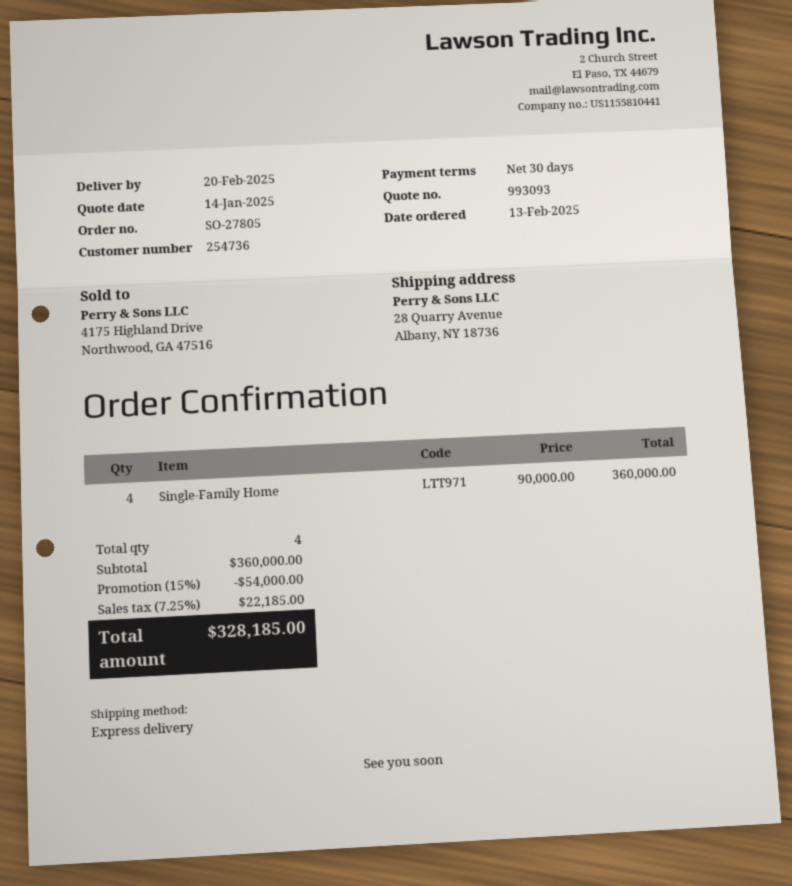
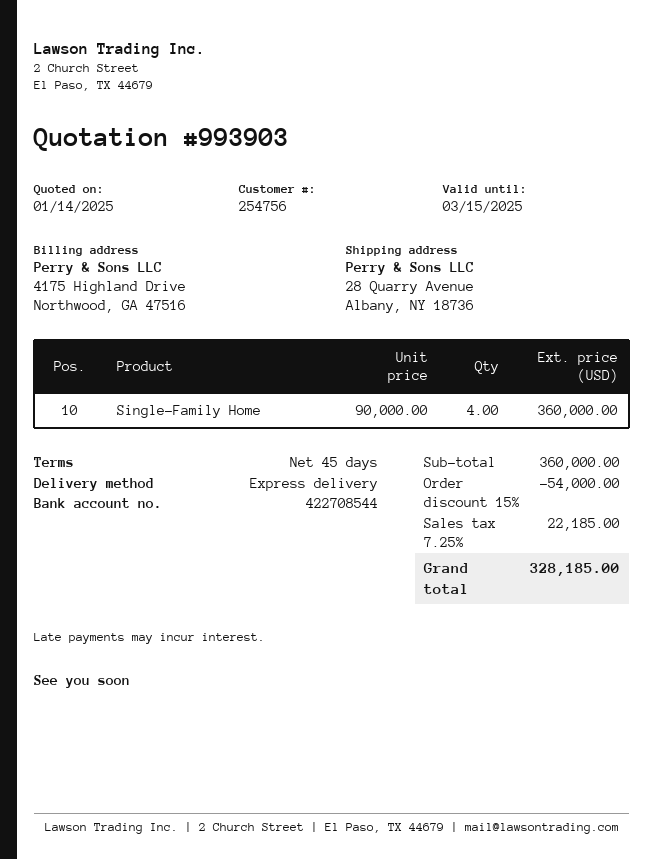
quote number: 993093 -> 993903
payment terms: 30 days -> 45 days
customer number: 254736 -> 254756

